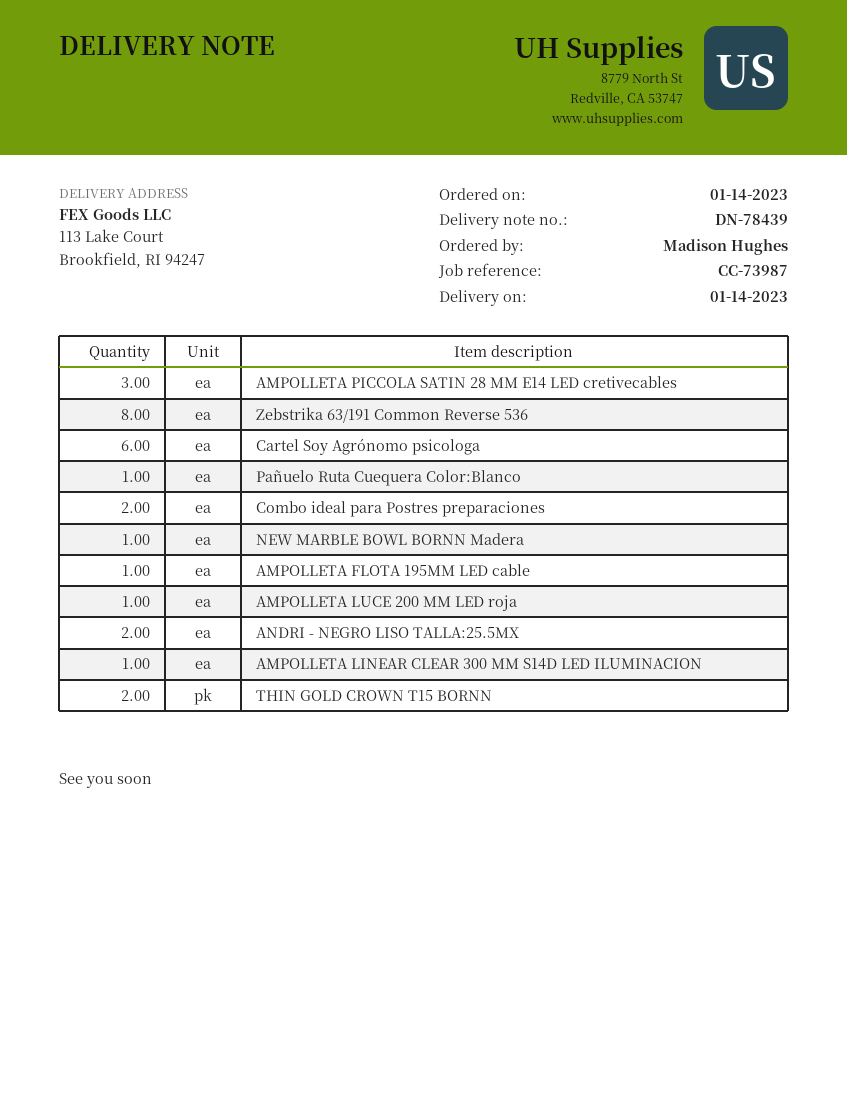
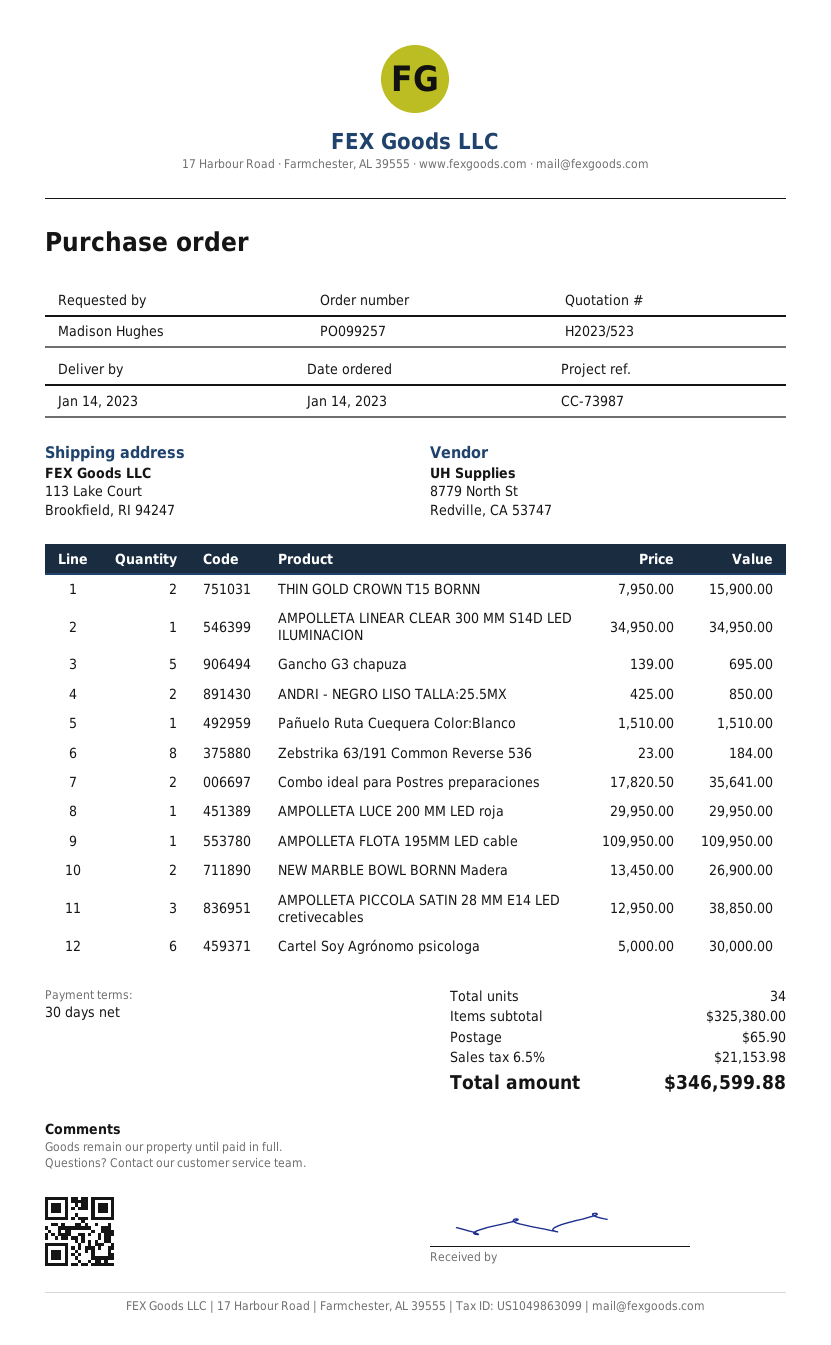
NEW MARBLE BOWL BORNN Madera: 1 -> 2
Gancho G3 chapuza: none -> 5

